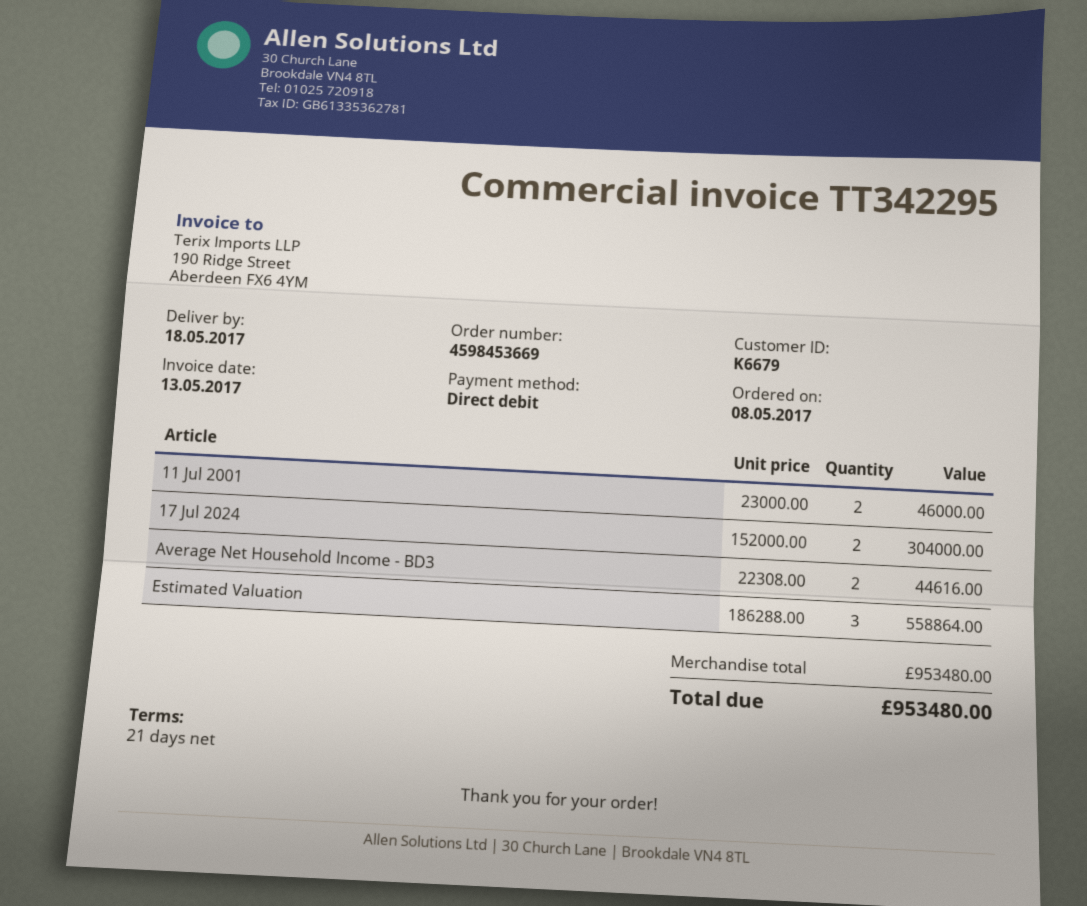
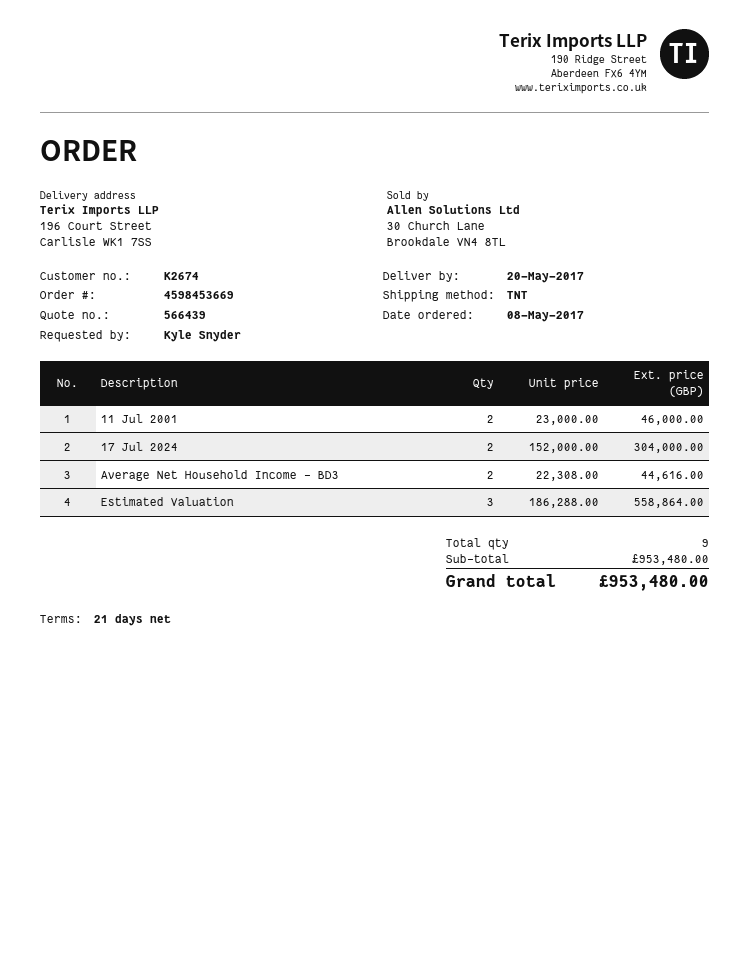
delivery date: 2017-05-18 -> 2017-05-20
customer number: K6679 -> K2674

